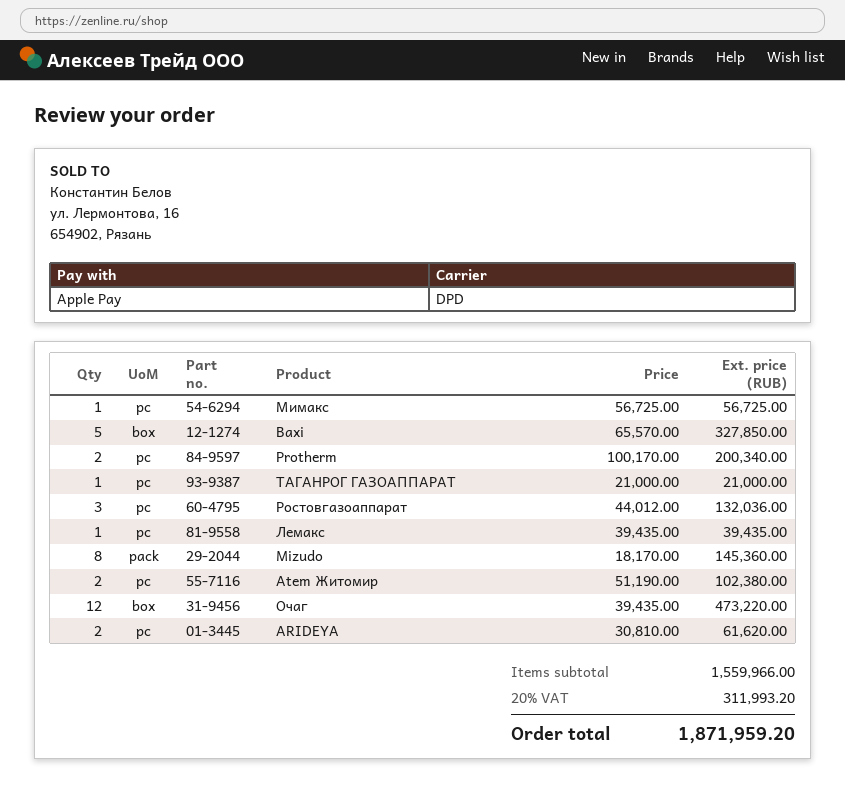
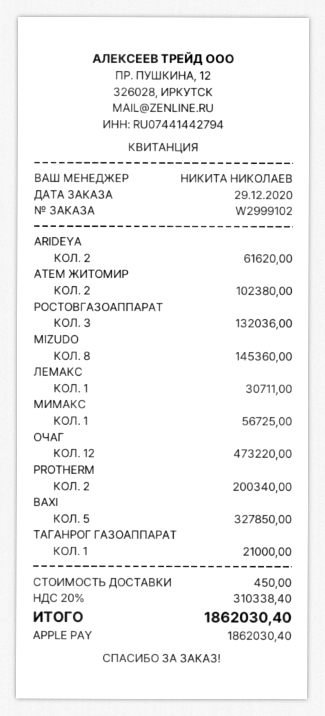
Лемакс: 1 for 39435.00 -> 1 for 30711.00
shipping: none -> 450.00
tax: 20% = 311993.20 -> 20% = 310338.40
total: 1871959.20 -> 1862030.40

